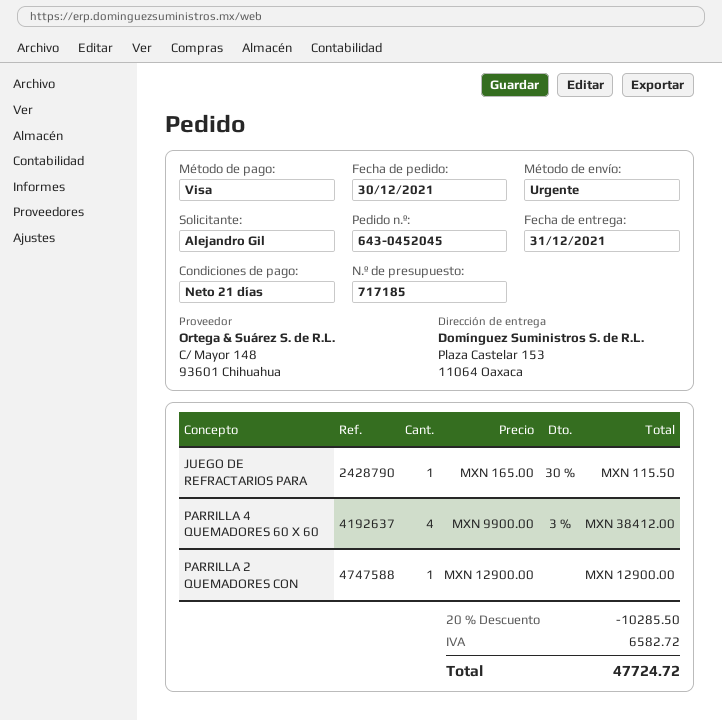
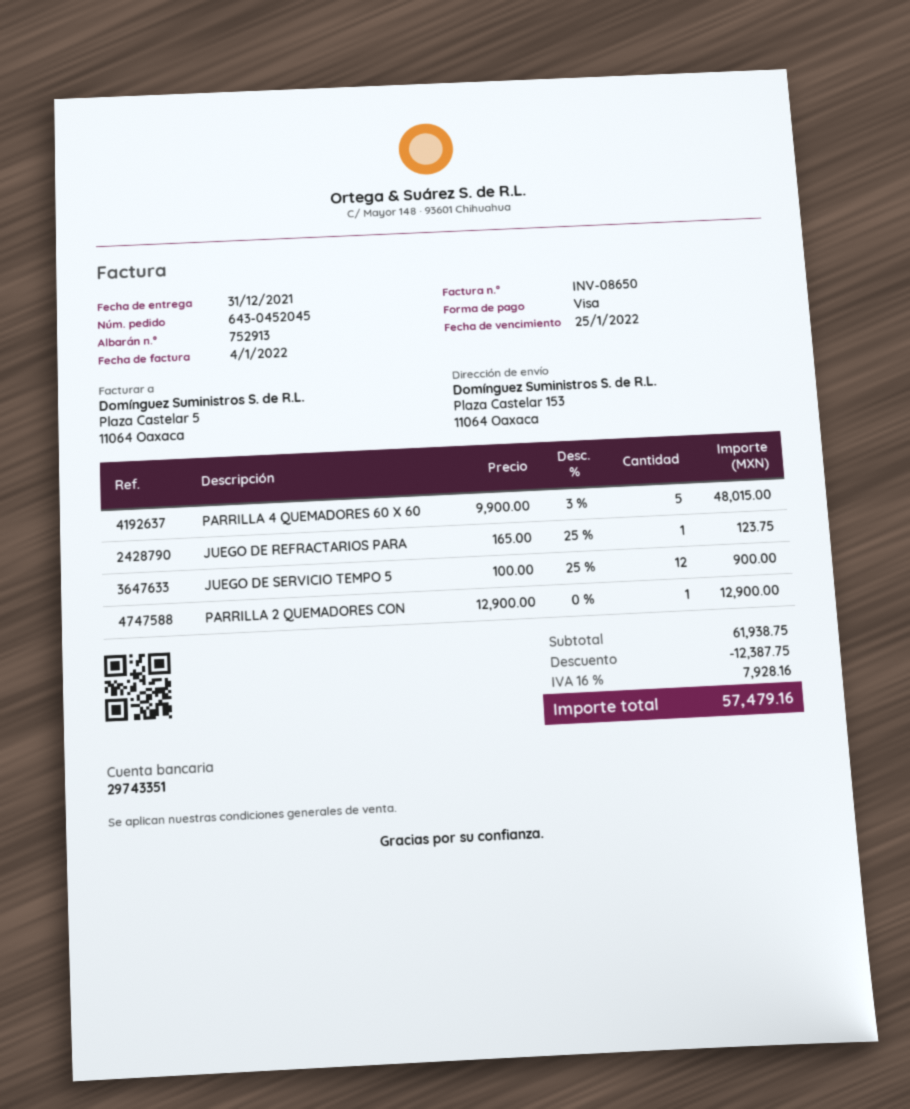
JUEGO DE REFRACTARIOS PARA: 1 x 165.00 - 30% = 115.50 -> 1 x 165.00 - 25% = 123.75
PARRILLA 4 QUEMADORES 60 X 60: 4 x 9900.00 - 3% = 38412.00 -> 5 x 9900.00 - 3% = 48015.00
JUEGO DE SERVICIO TEMPO 5: none -> 12 x 100.00 - 25% = 900.00
discount: 10285.50 -> 12387.75
tax: 6582.72 -> 7928.16
total: 47724.72 -> 57479.16

